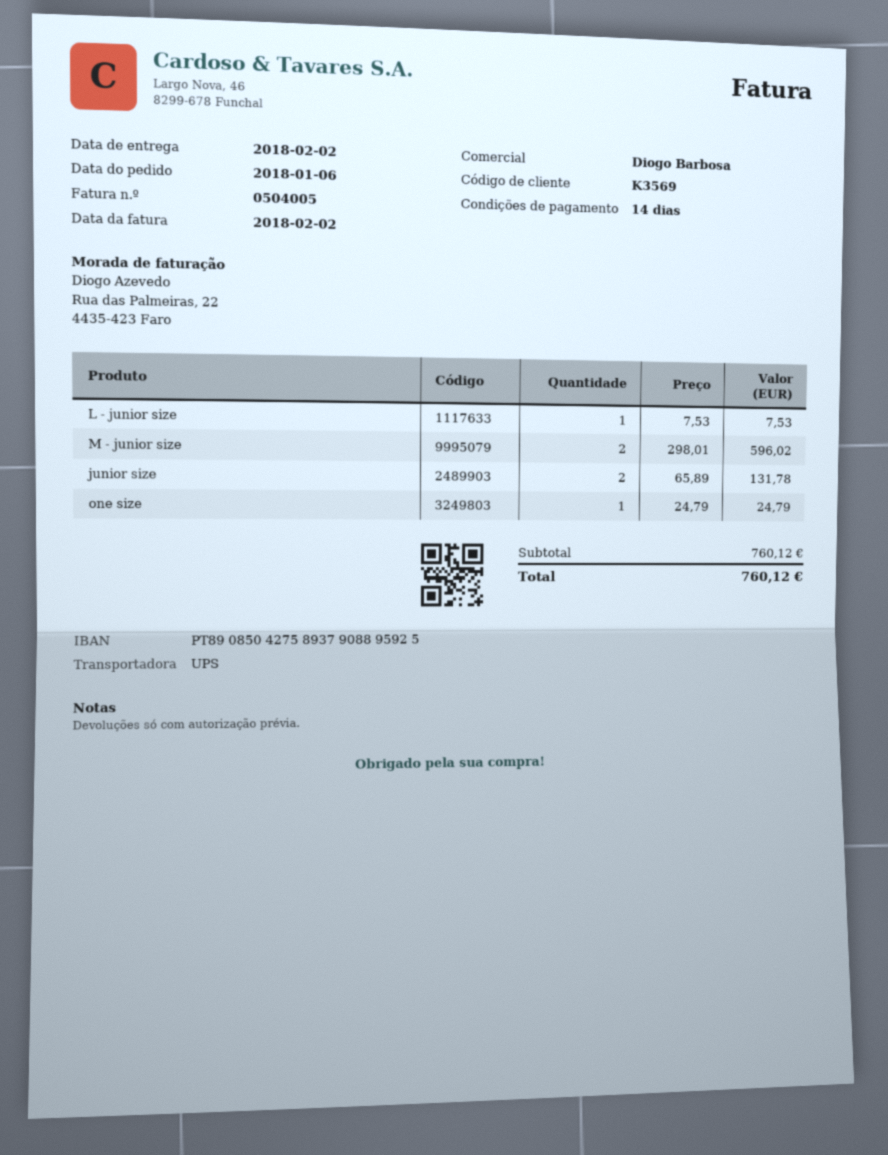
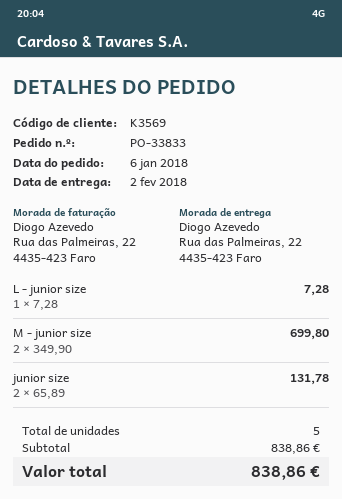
L - junior size: 1 x 7.53 = 7.53 -> 1 x 7.28 = 7.28
M - junior size: 2 x 298.01 = 596.02 -> 2 x 349.90 = 699.80
one size: 1 x 24.79 = 24.79 -> none
subtotal: 760.12 -> 838.86
total: 760.12 -> 838.86

